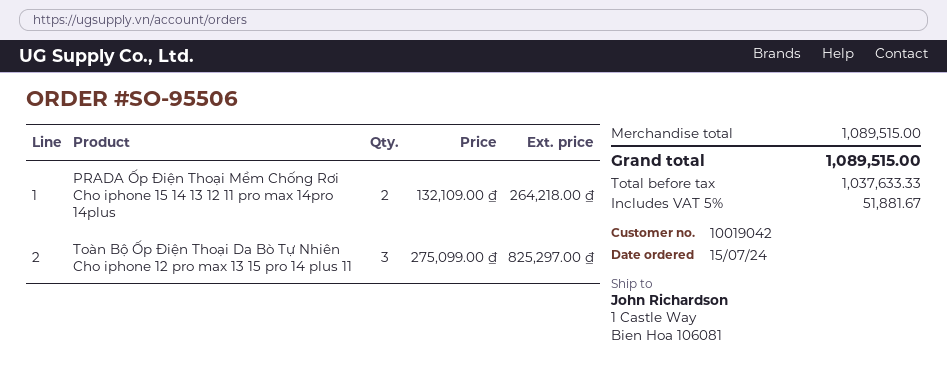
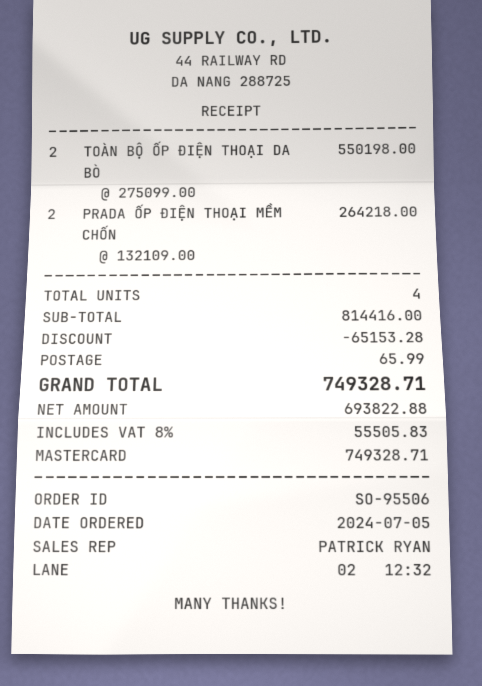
order date: 2024-07-15 -> 2024-07-05
Toàn Bộ Ốp Điện Thoại Da Bò Tự Nhiên Cho iphone 12 pro max 13 15 pro 14 plus 11: 3 x 275099.00 = 825297.00 -> 2 x 275099.00 = 550198.00
subtotal: 1089515.00 -> 814416.00
discount: none -> 65153.28
shipping: none -> 65.99
net: 1037633.33 -> 693822.88
tax: 5% = 51881.67 -> 8% = 55505.83
total: 1089515.00 -> 749328.71

